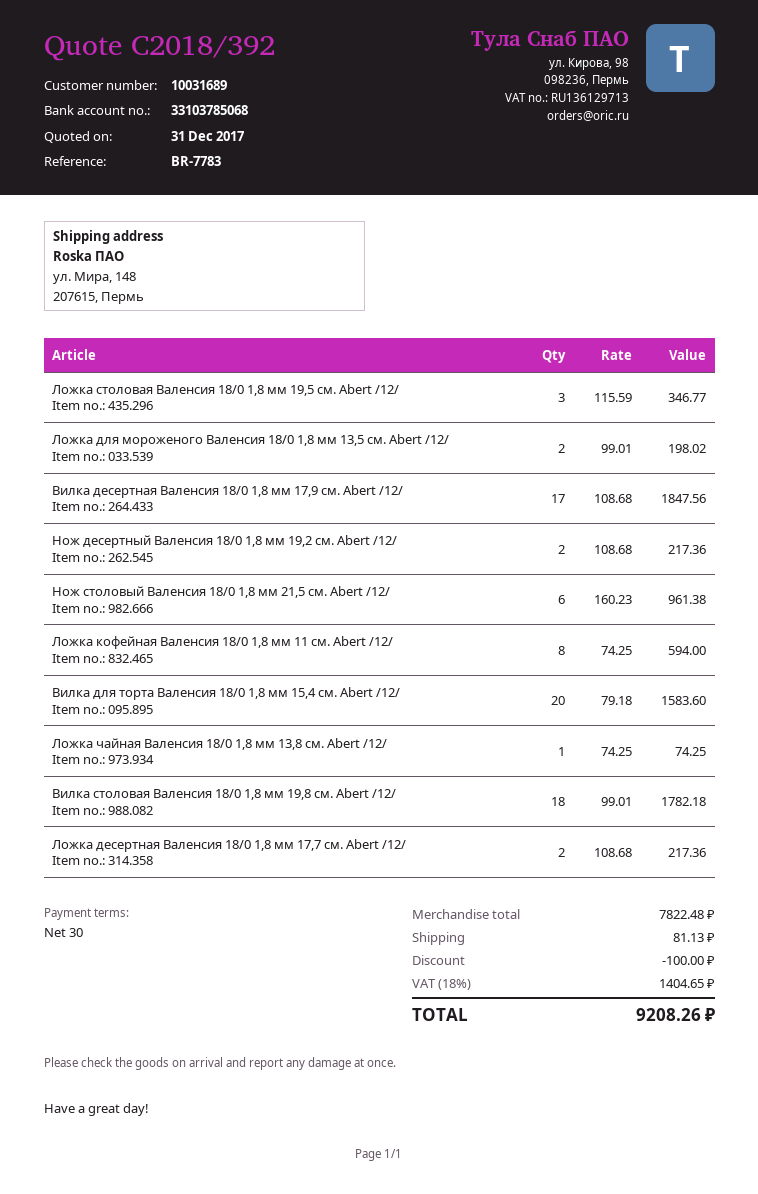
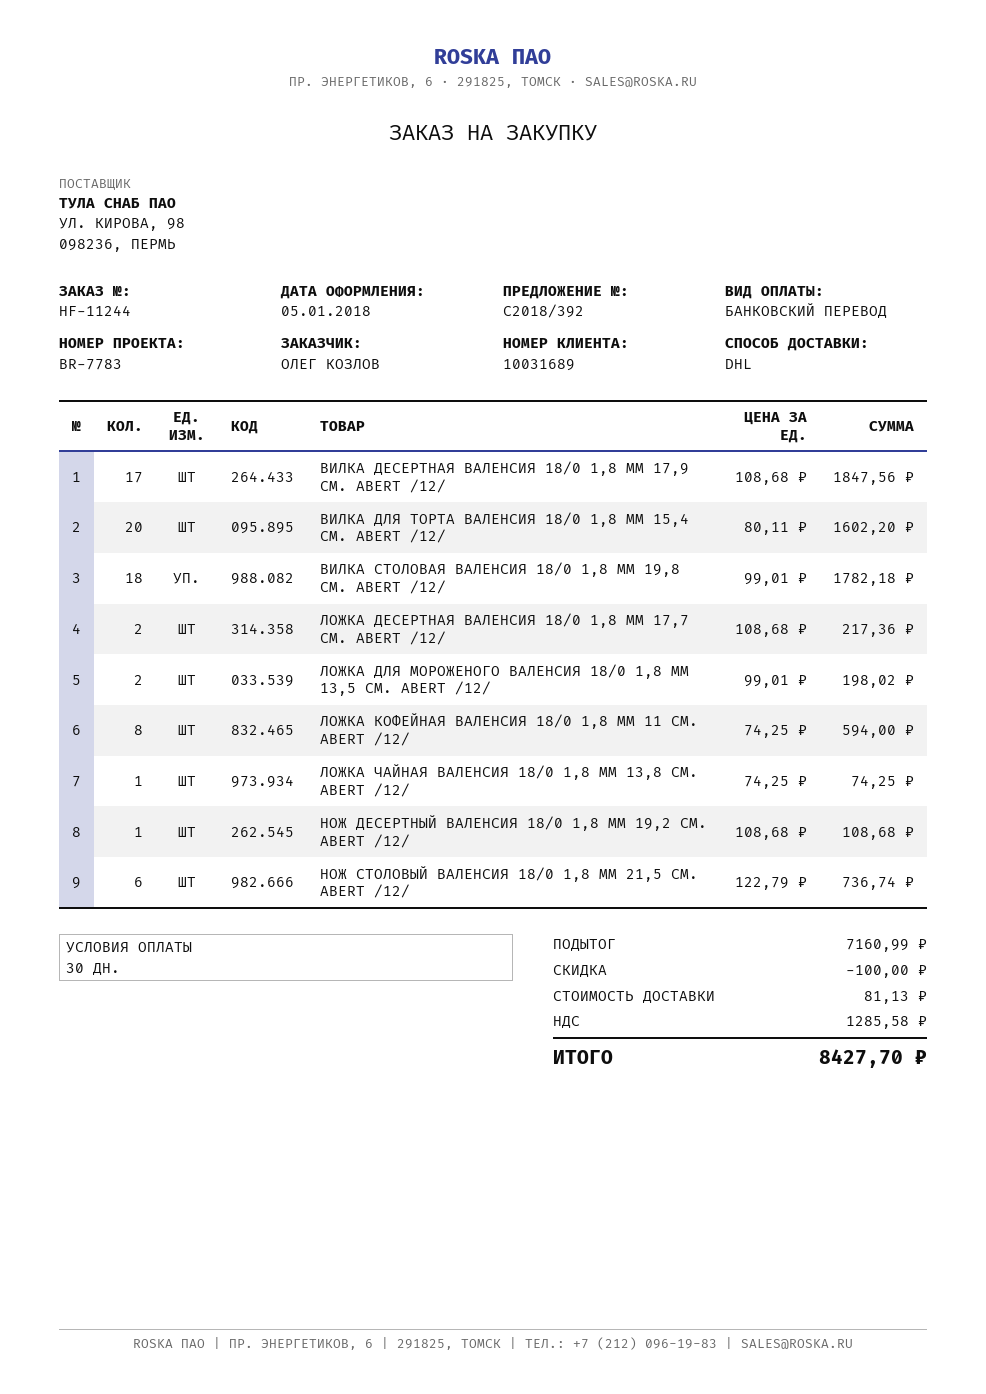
Ложка столовая Валенсия 18/0 1,8 мм 19,5 см. Abert /12/: 3 x 115.59 = 346.77 -> none
Нож десертный Валенсия 18/0 1,8 мм 19,2 см. Abert /12/: 2 x 108.68 = 217.36 -> 1 x 108.68 = 108.68
Нож столовый Валенсия 18/0 1,8 мм 21,5 см. Abert /12/: 6 x 160.23 = 961.38 -> 6 x 122.79 = 736.74
Вилка для торта Валенсия 18/0 1,8 мм 15,4 см. Abert /12/: 20 x 79.18 = 1583.60 -> 20 x 80.11 = 1602.20
subtotal: 7822.48 -> 7160.99
tax: 1404.65 -> 1285.58
total: 9208.26 -> 8427.70

